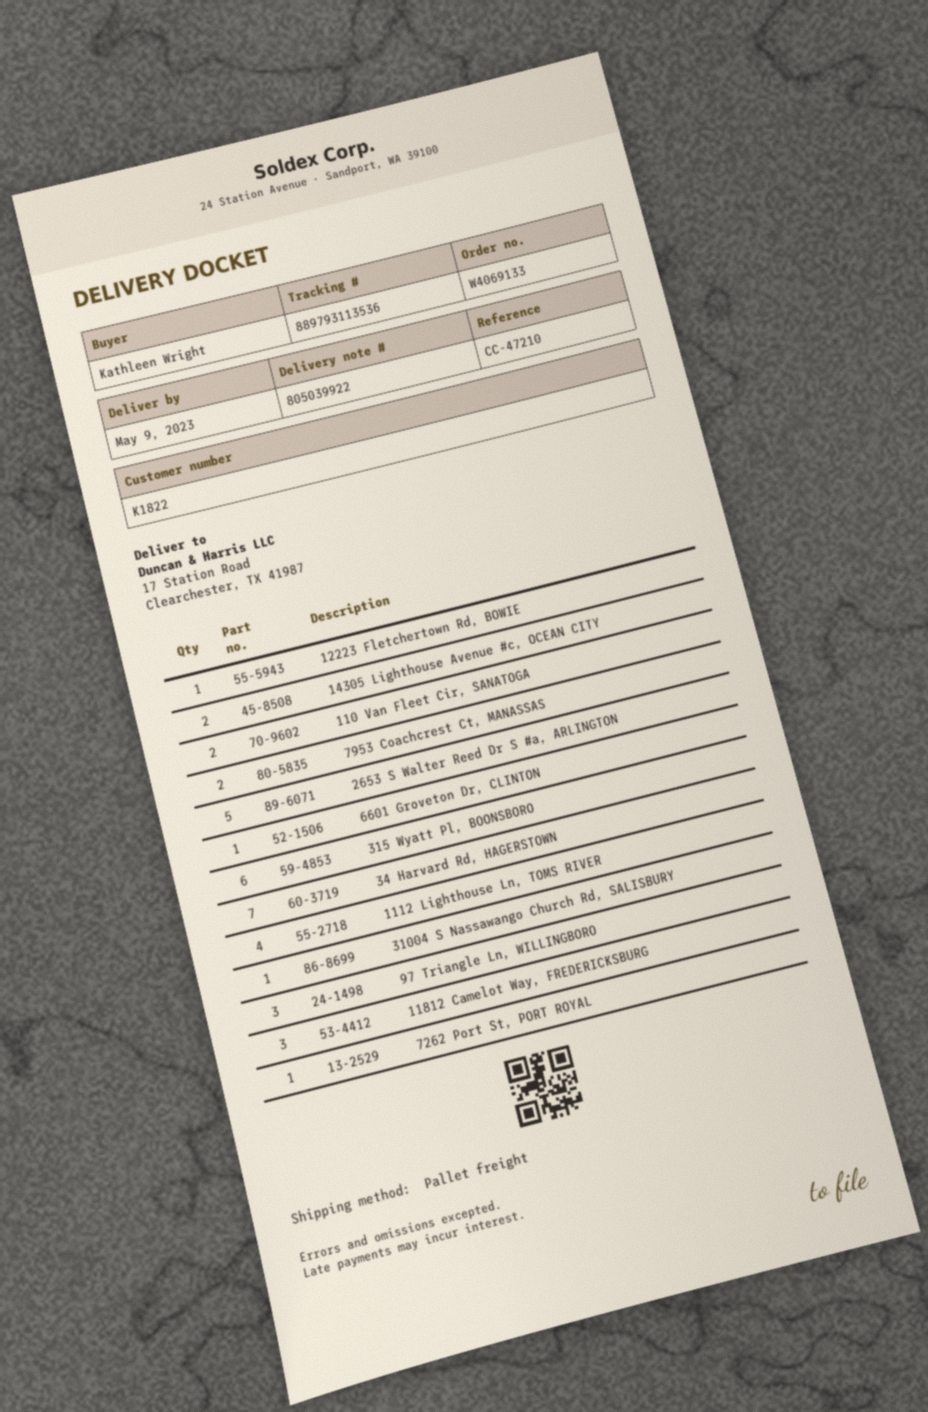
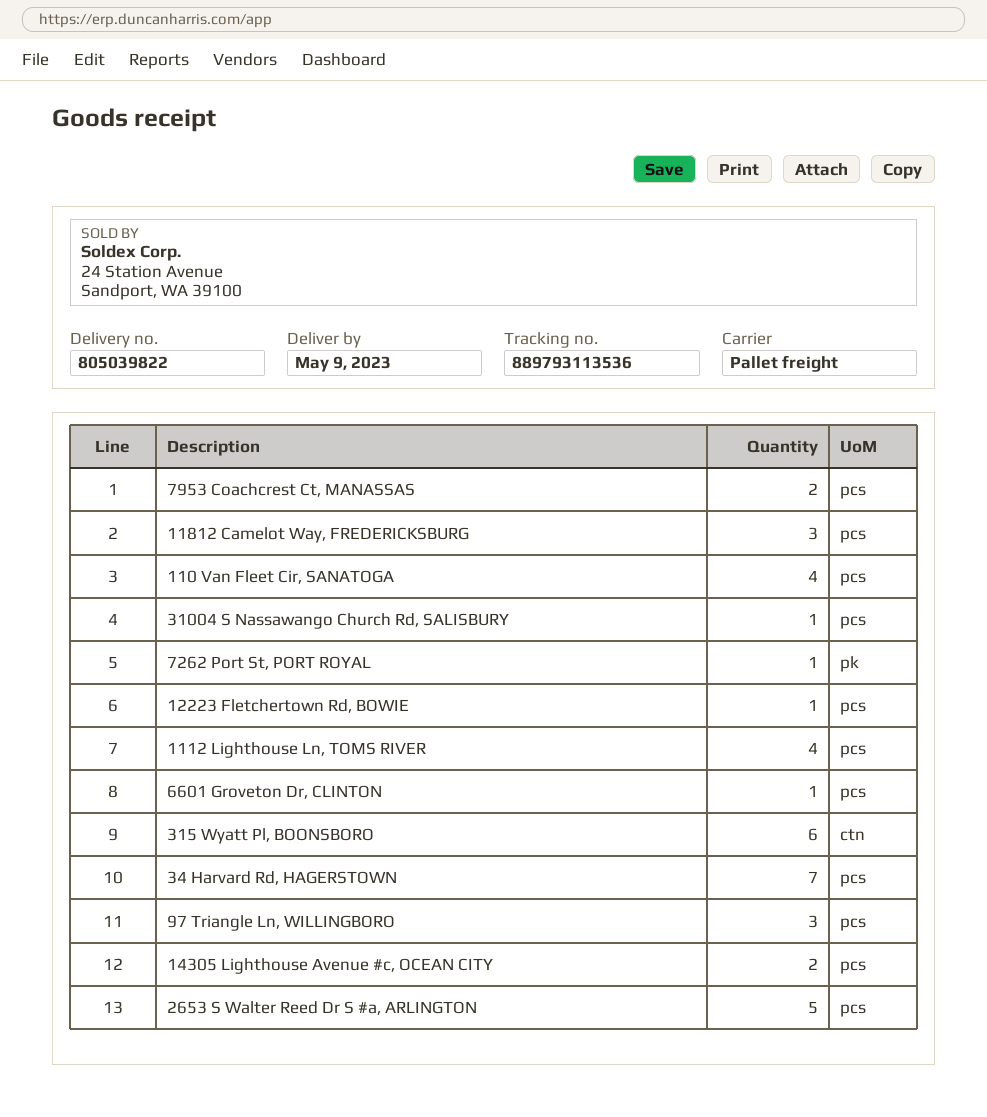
delivery note number: 805039922 -> 805039822
110 Van Fleet Cir, SANATOGA: 2 -> 4

